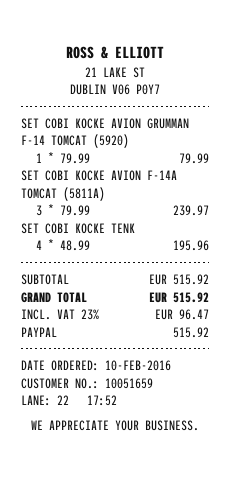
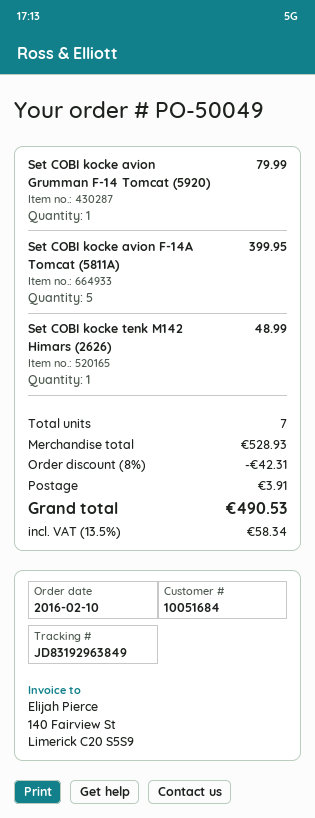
customer number: 10051659 -> 10051684
SET COBI KOCKE AVION F-14A TOMCAT (5811A): 3 for 239.97 -> 5 for 399.95
SET COBI KOCKE TENK: 4 for 195.96 -> 1 for 48.99
subtotal: 515.92 -> 528.93
discount: none -> 8% = 42.31
shipping: none -> 3.91
tax: 23% = 96.47 -> 13.5% = 58.34
total: 515.92 -> 490.53

